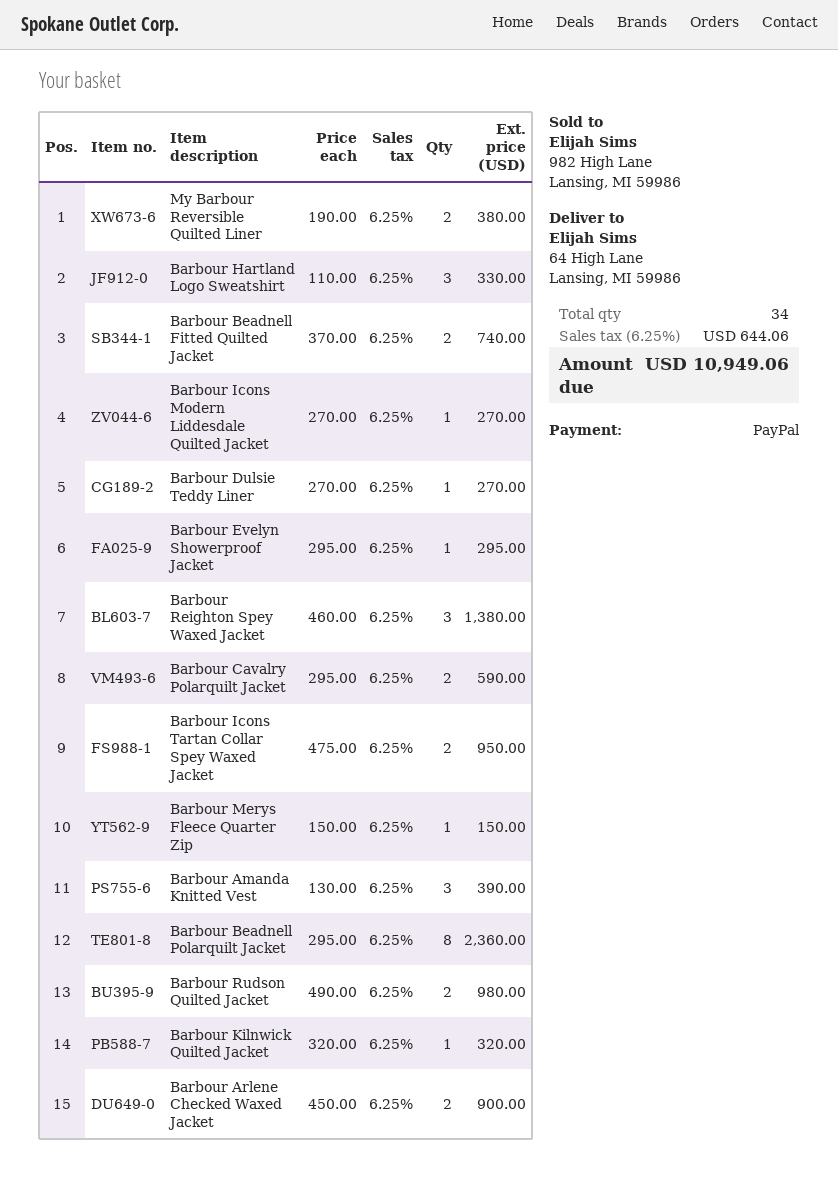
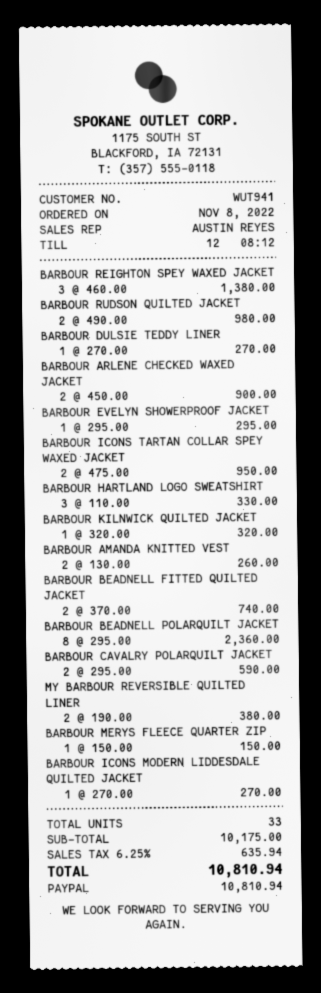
Barbour Amanda Knitted Vest: 3 x 130.00 = 390.00 -> 2 x 130.00 = 260.00
total quantity: 34 -> 33
tax: 6.25% = 644.06 -> 6.25% = 635.94
total: 10949.06 -> 10810.94

